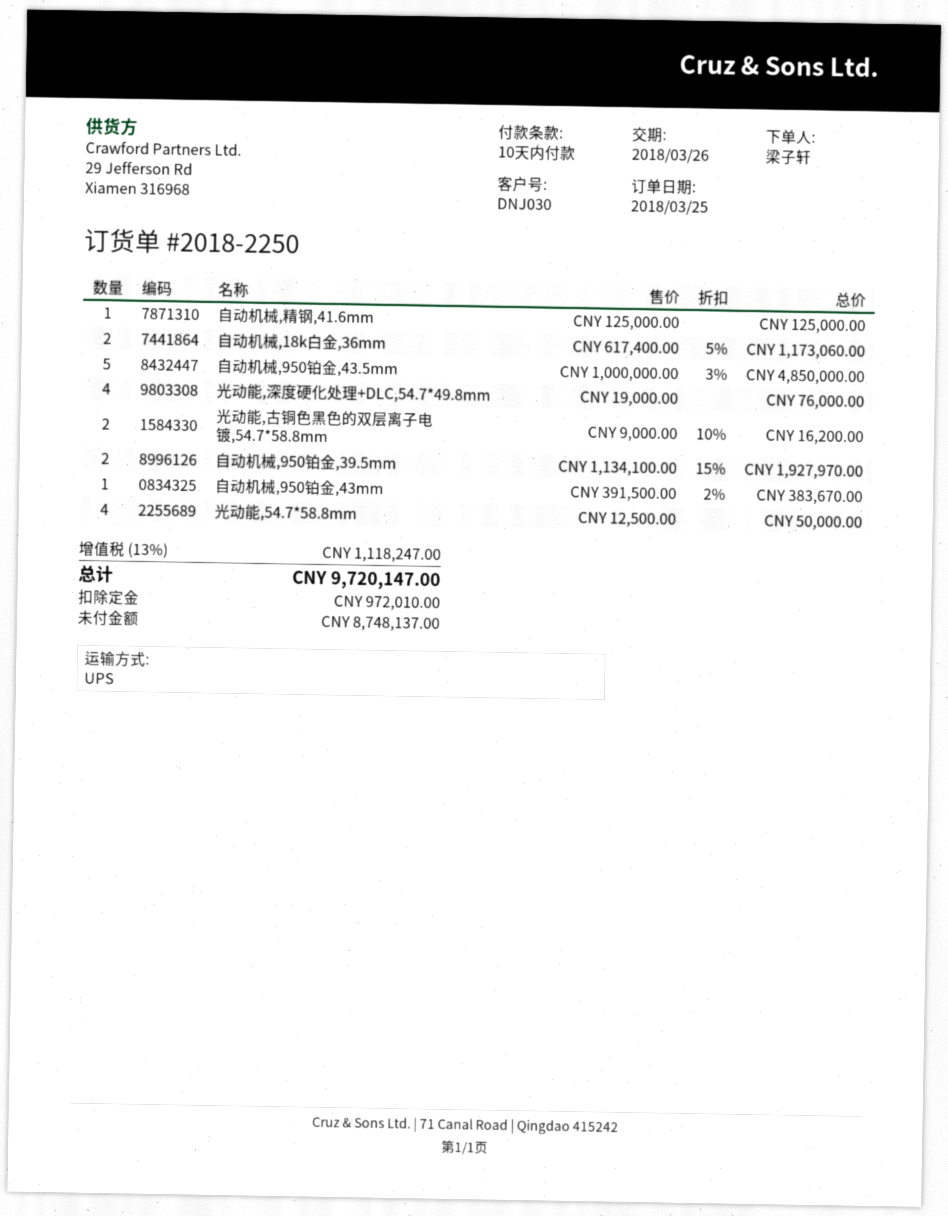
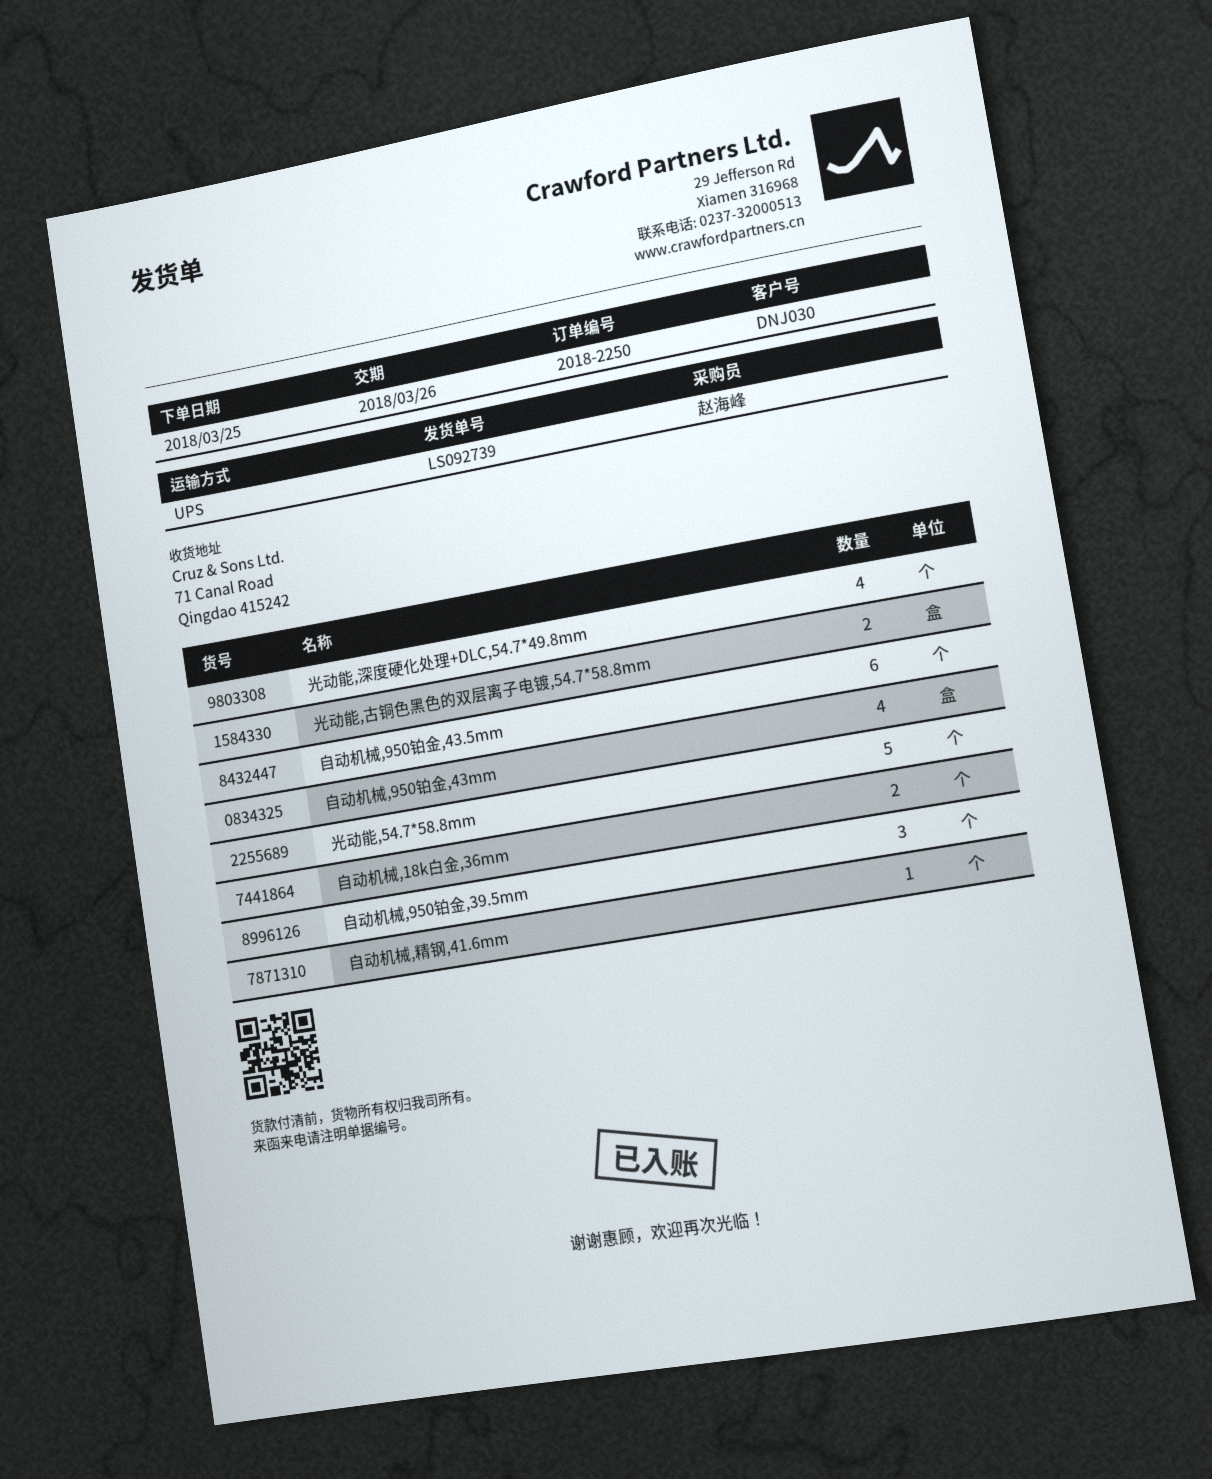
ordered by: 梁子轩 -> 赵海峰
自动机械,950铂金,43.5mm: 5 -> 6
自动机械,950铂金,39.5mm: 2 -> 3
自动机械,950铂金,43mm: 1 -> 4
光动能,54.7*58.8mm: 4 -> 5

